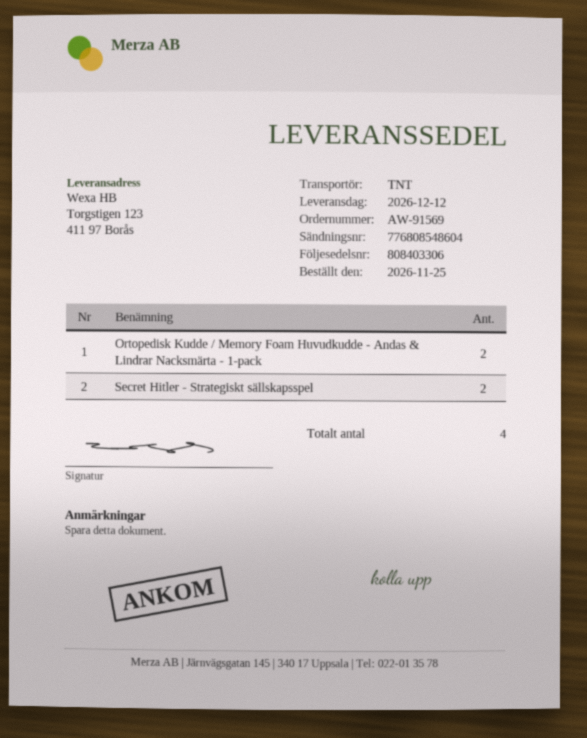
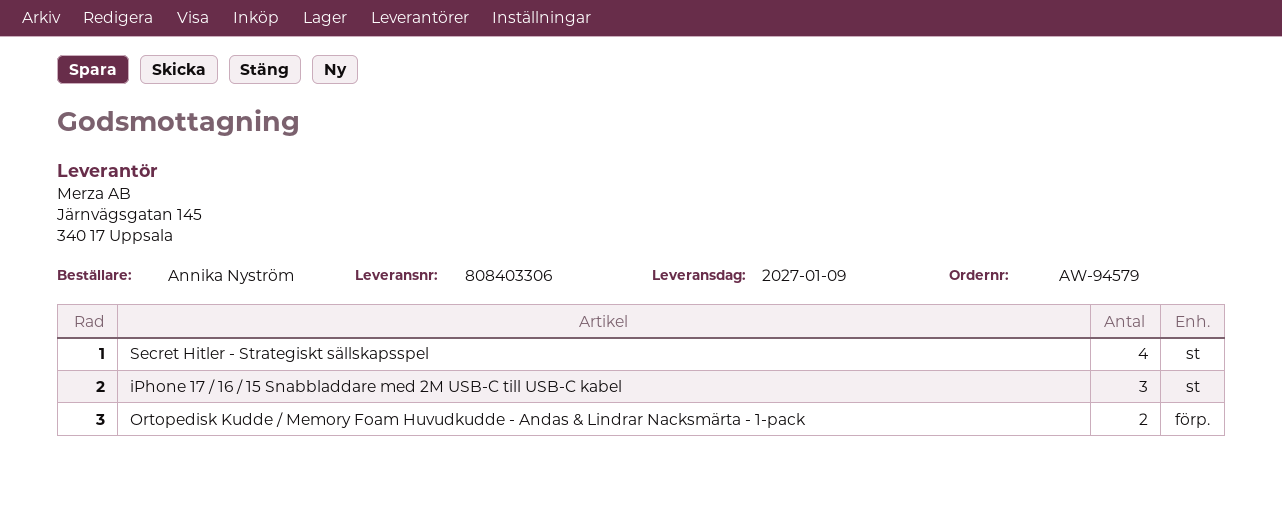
order number: AW-91569 -> AW-94579
delivery date: 2026-12-12 -> 2027-01-09
Secret Hitler - Strategiskt sällskapsspel: 2 -> 4
iPhone 17 / 16 / 15 Snabbladdare med 2M USB-C till USB-C kabel: none -> 3

